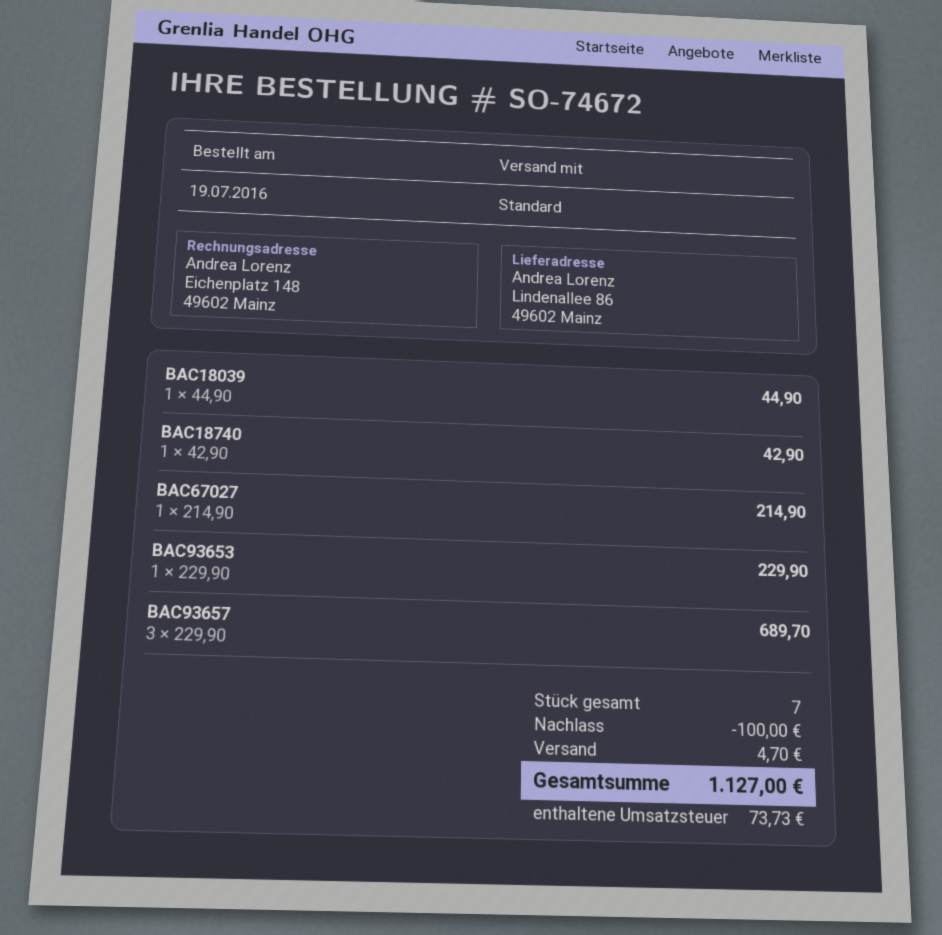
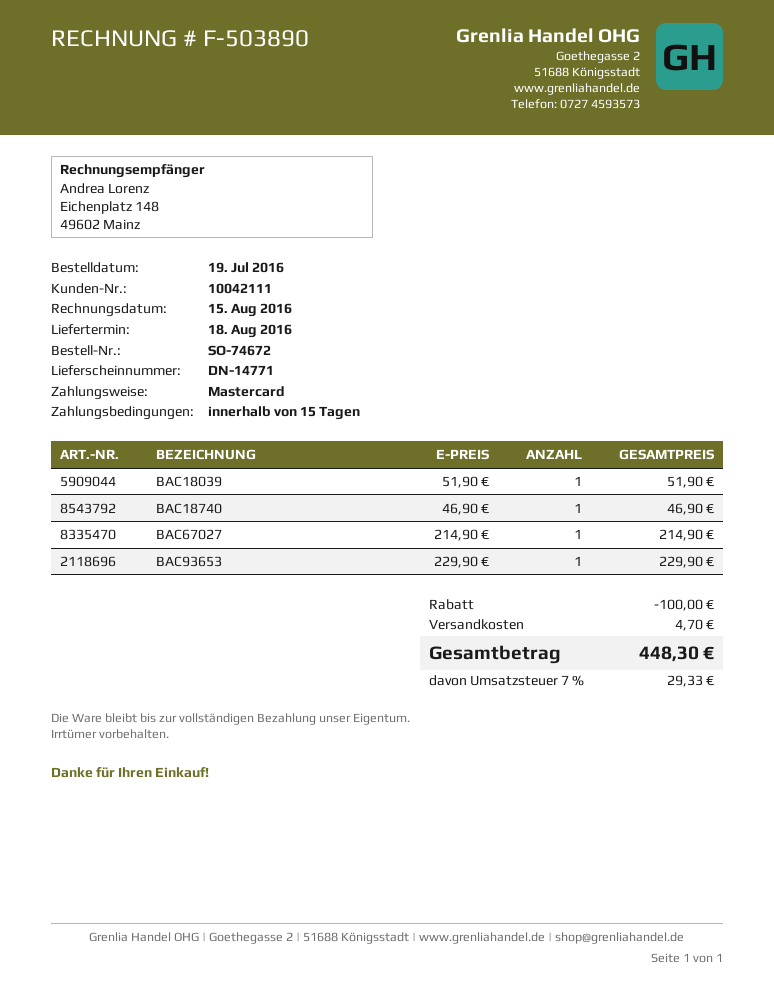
BAC18039: 1 x 44.90 = 44.90 -> 1 x 51.90 = 51.90
BAC18740: 1 x 42.90 = 42.90 -> 1 x 46.90 = 46.90
BAC93657: 3 x 229.90 = 689.70 -> none
tax: 73.73 -> 29.33
total: 1127.00 -> 448.30

